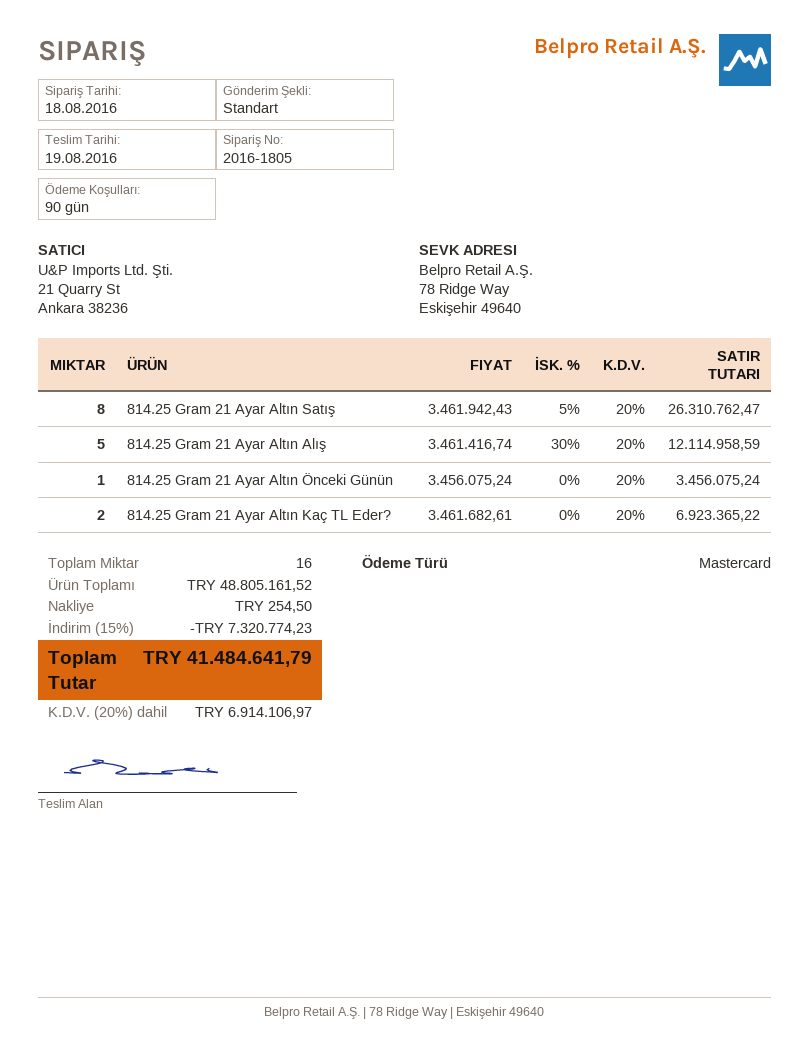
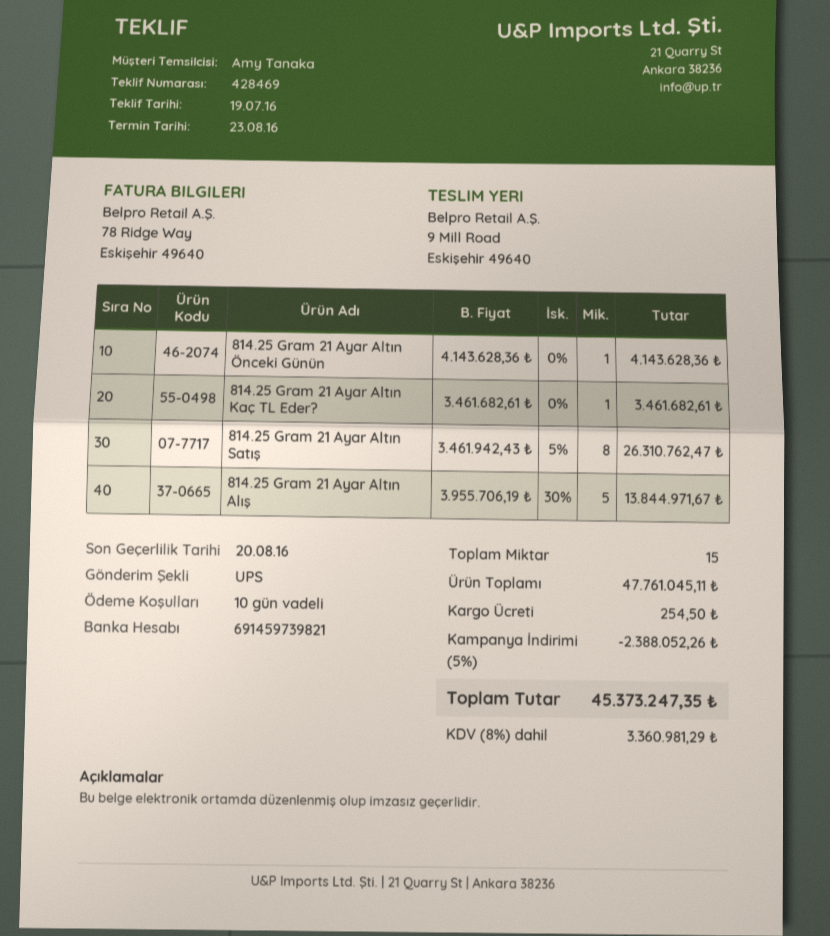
delivery date: 2016-08-19 -> 2016-08-23
payment terms: 90 days -> 10 days
shipping method: standard -> UPS
ship to: 78 Ridge Way, Eskişehir 49640 -> 9 Mill Road, Eskişehir 49640
814.25 Gram 21 Ayar Altın Alış: 5 x 3461416.74 - 30% = 12114958.59 -> 5 x 3955706.19 - 30% = 13844971.67
814.25 Gram 21 Ayar Altın Önceki Günün: 1 x 3456075.24 = 3456075.24 -> 1 x 4143628.36 = 4143628.36
814.25 Gram 21 Ayar Altın Kaç TL Eder?: 2 x 3461682.61 = 6923365.22 -> 1 x 3461682.61 = 3461682.61
total quantity: 16 -> 15
subtotal: 48805161.52 -> 47761045.11
discount: 15% = 7320774.23 -> 5% = 2388052.26
tax: 20% = 6914106.97 -> 8% = 3360981.29
total: 41484641.79 -> 45373247.35

